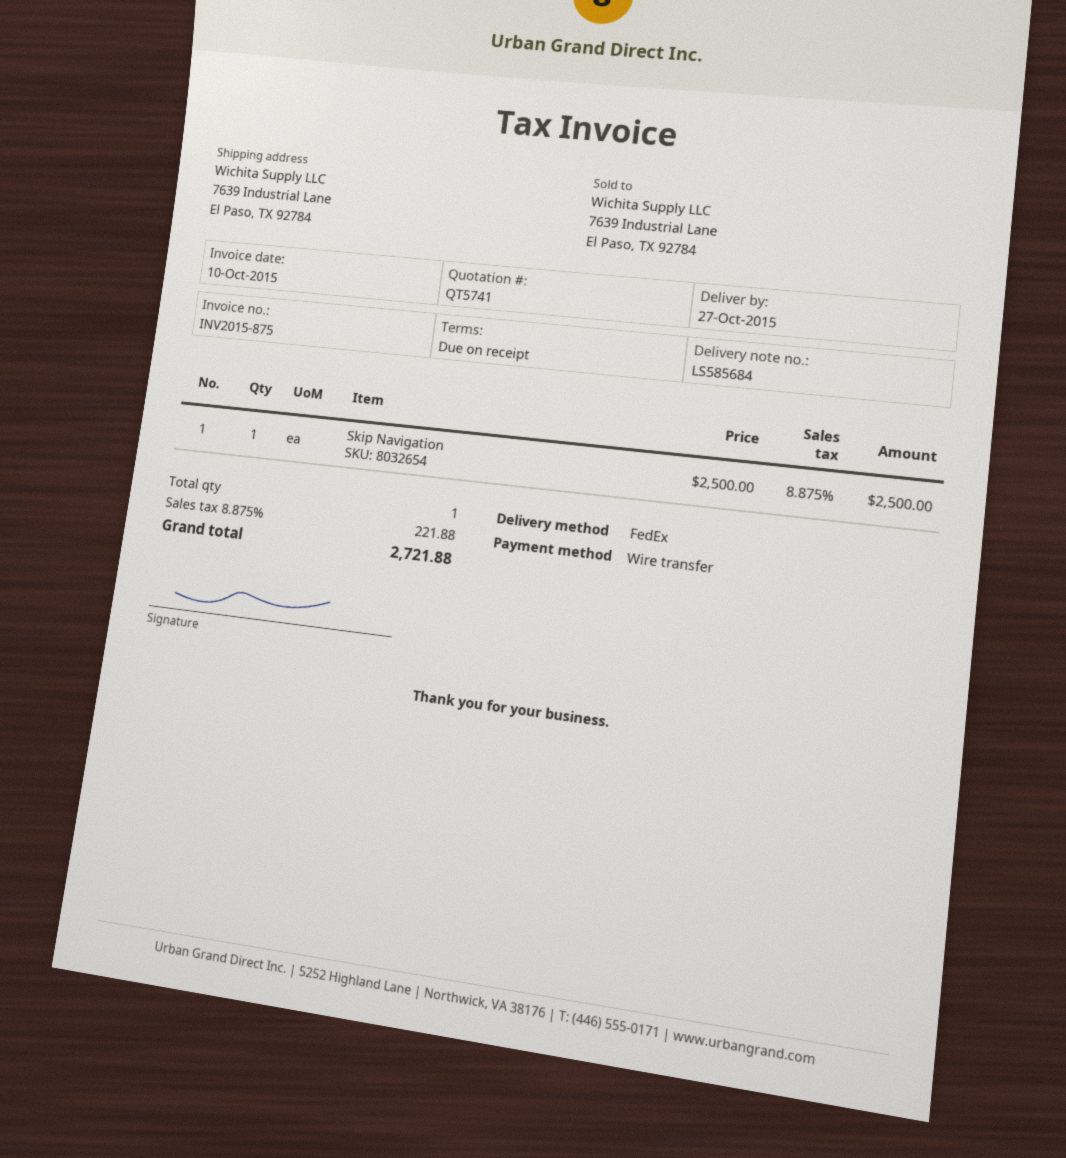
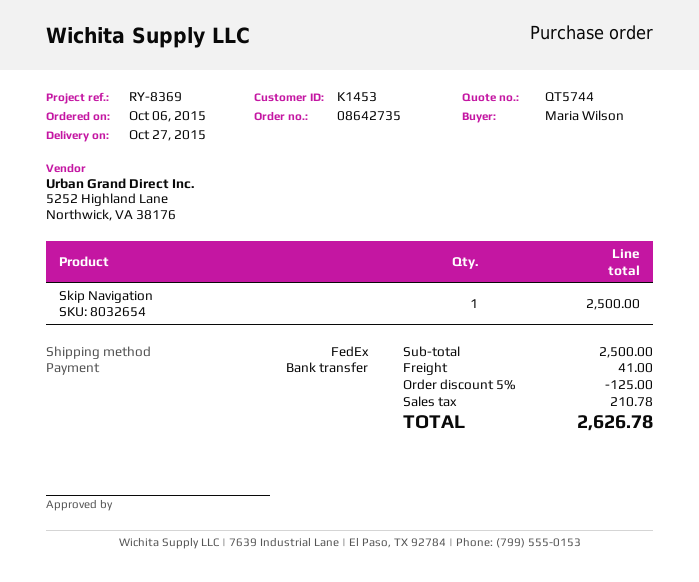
quote number: QT5741 -> QT5744
discount: none -> 5% = 125.00
shipping: none -> 41.00
tax: 221.88 -> 210.78
total: 2721.88 -> 2626.78

